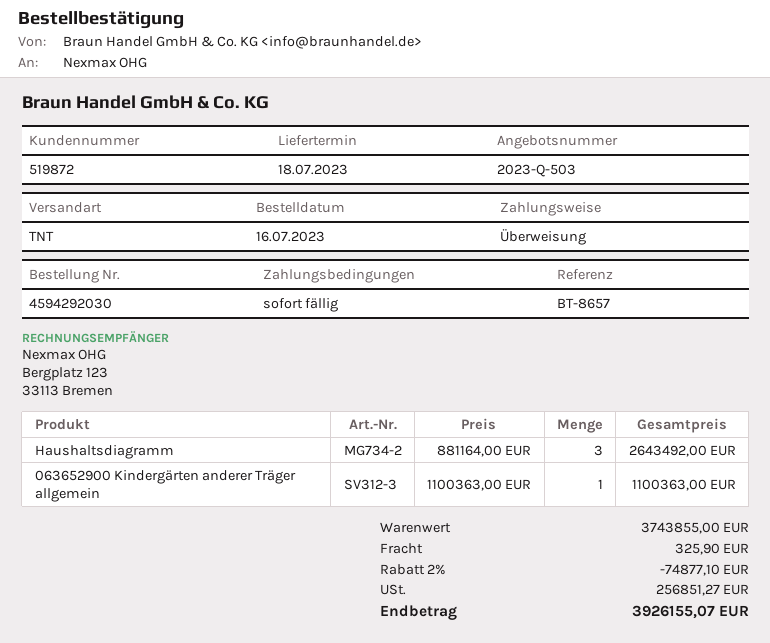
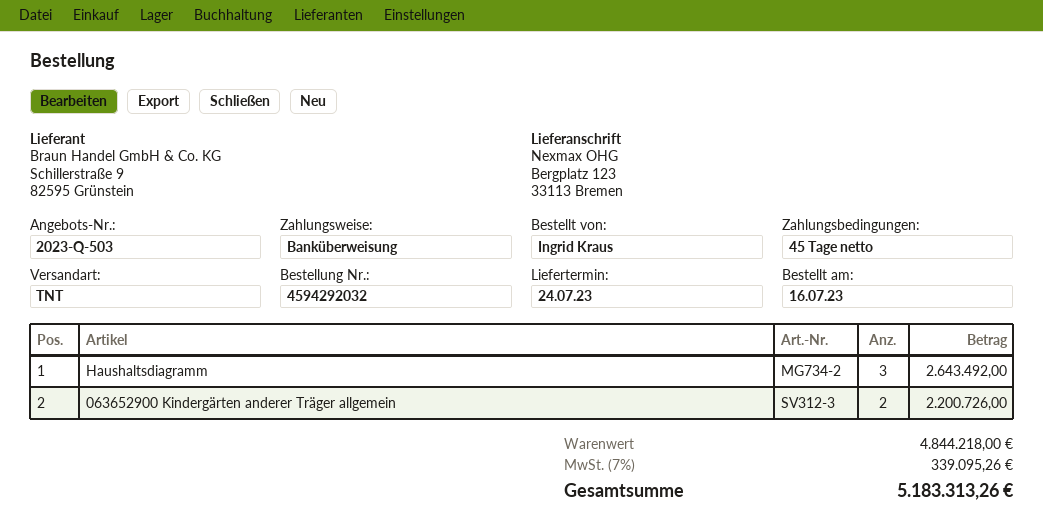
order number: 4594292030 -> 4594292032
delivery date: 2023-07-18 -> 2023-07-24
payment terms: on receipt -> 45 days
063652900 Kindergärten anderer Träger allgemein: 1 for 1100363.00 -> 2 for 2200726.00
subtotal: 3743855.00 -> 4844218.00
discount: 2% = 74877.10 -> none
shipping: 325.90 -> none
tax: 256851.27 -> 339095.26
total: 3926155.07 -> 5183313.26

